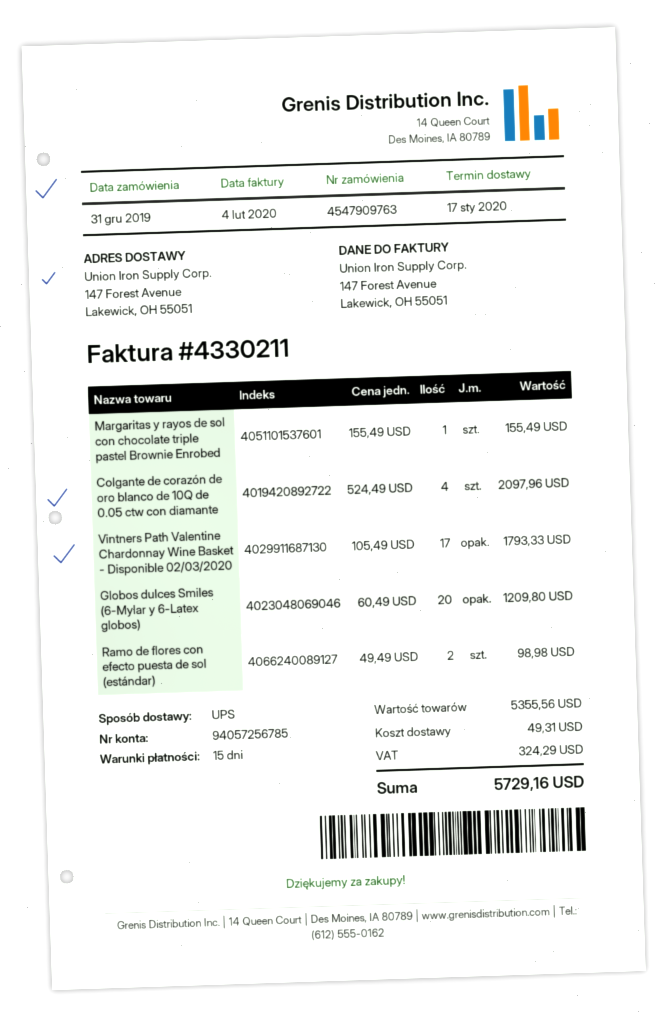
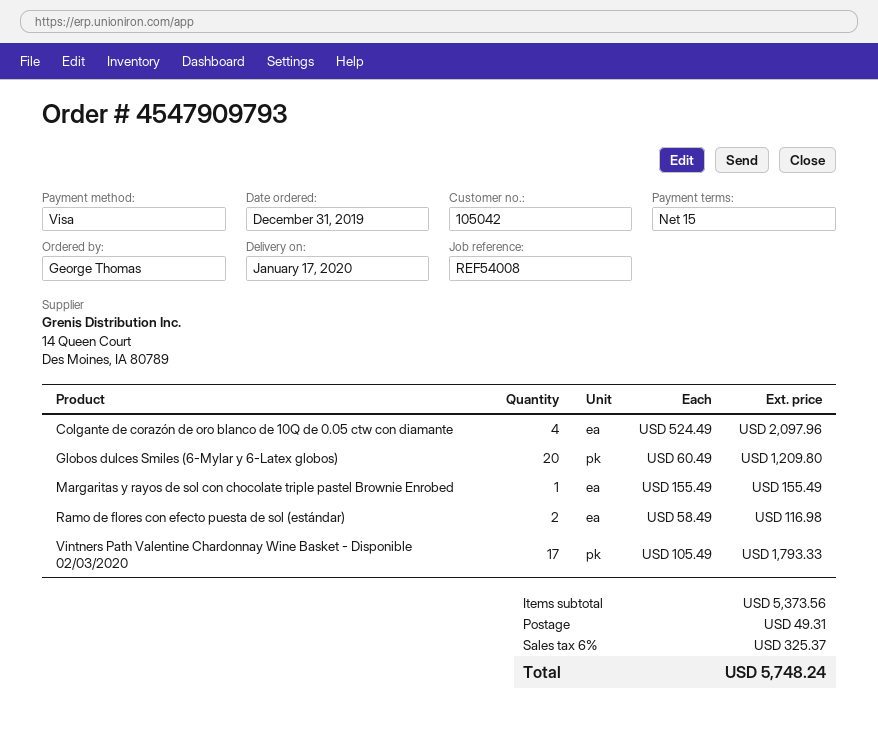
order number: 4547909763 -> 4547909793
Ramo de flores con efecto puesta de sol (estándar): 2 x 49.49 = 98.98 -> 2 x 58.49 = 116.98
subtotal: 5355.56 -> 5373.56
tax: 324.29 -> 325.37
total: 5729.16 -> 5748.24

